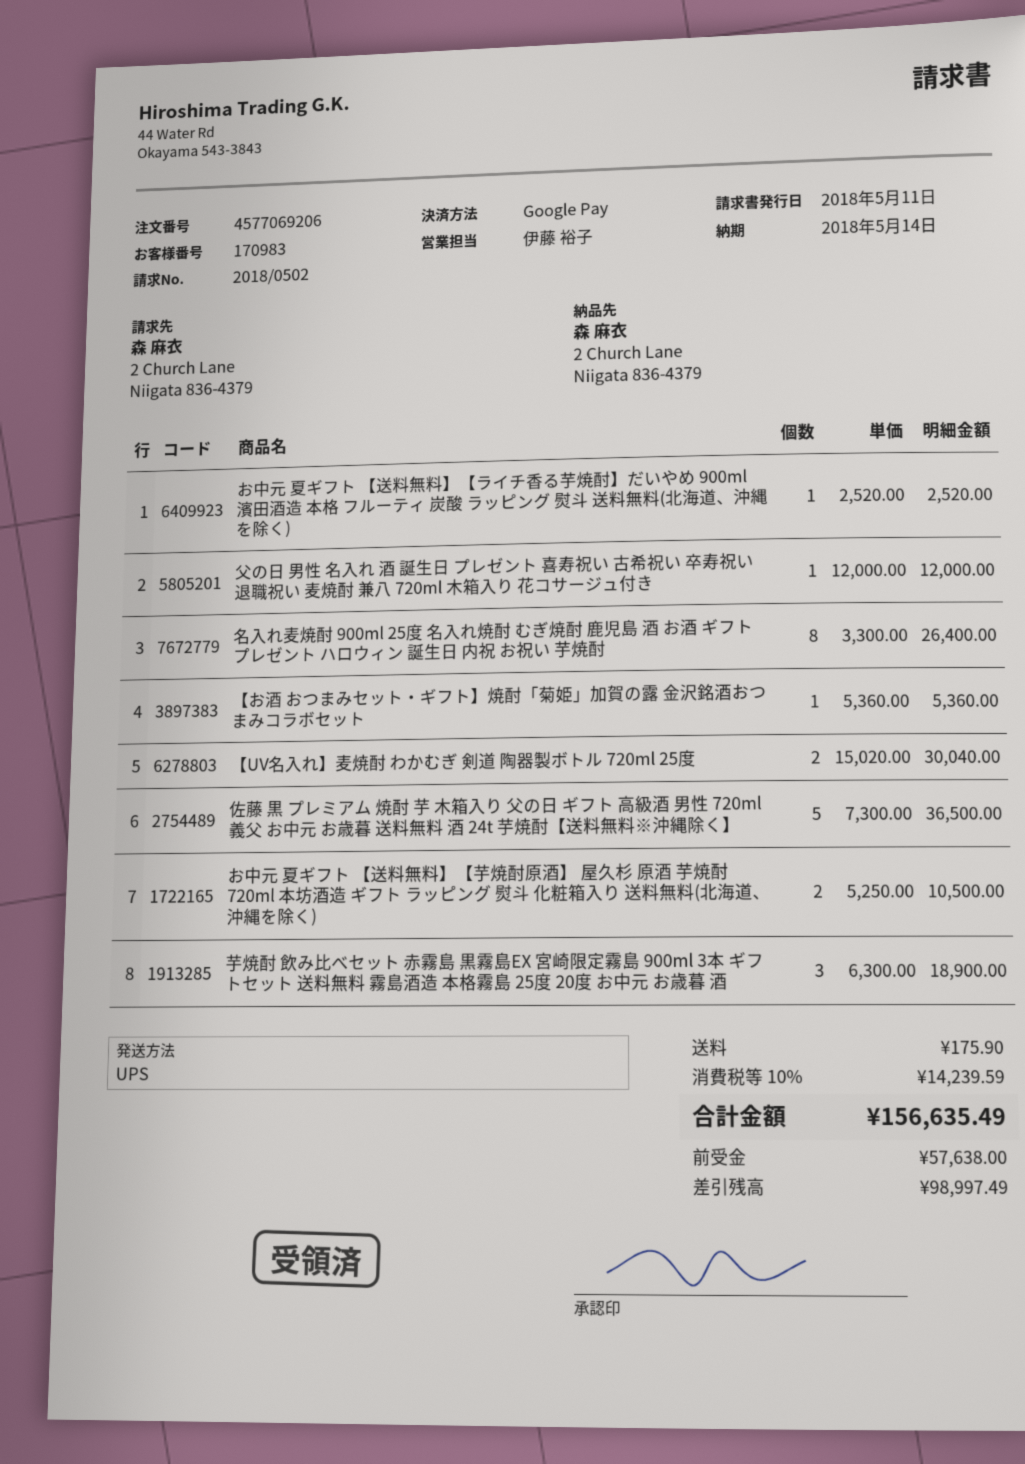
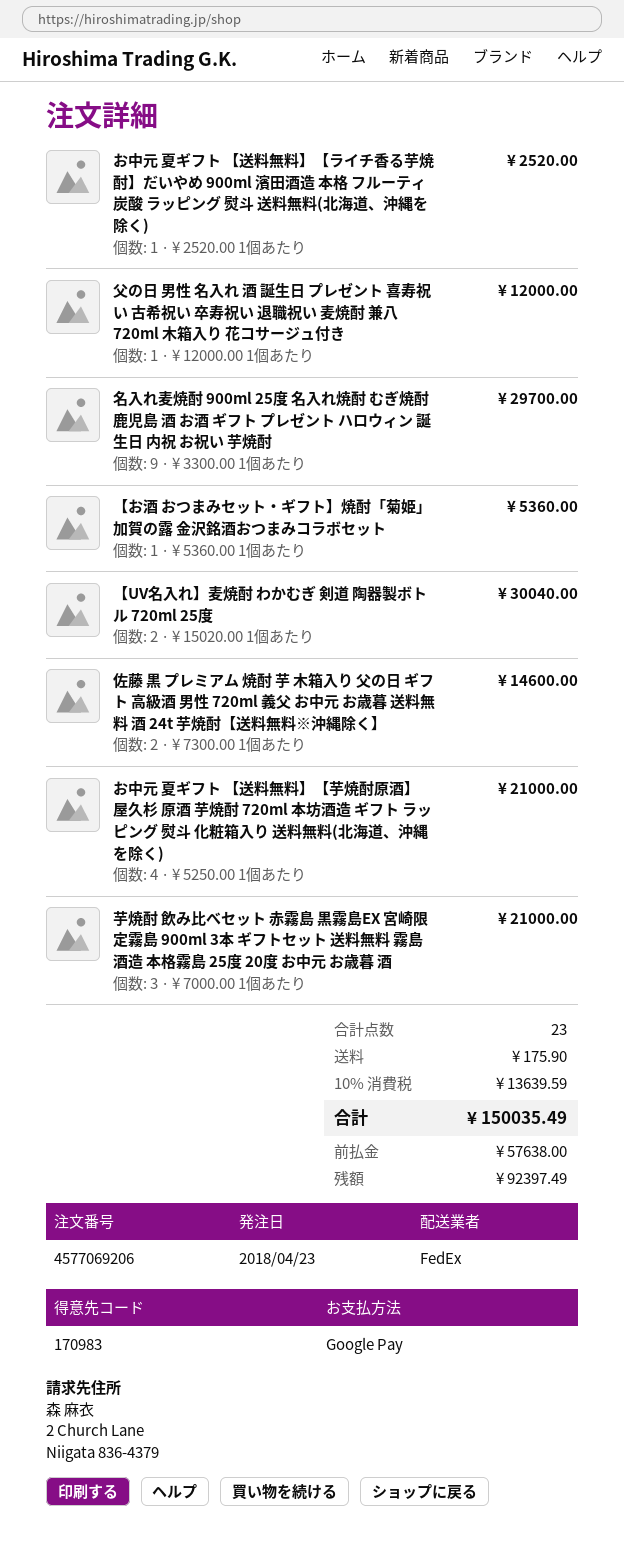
shipping method: UPS -> FedEx
名入れ麦焼酎 900ml 25度 名入れ焼酎 むぎ焼酎 鹿児島 酒 お酒 ギフト プレゼント ハロウィン 誕生日 内祝 お祝い 芋焼酎: 8 x 3300.00 = 26400.00 -> 9 x 3300.00 = 29700.00
佐藤 黒 プレミアム 焼酎 芋 木箱入り 父の日 ギフト 高級酒 男性 720ml 義父 お中元 お歳暮 送料無料 酒 24t 芋焼酎【送料無料※沖縄除く】: 5 x 7300.00 = 36500.00 -> 2 x 7300.00 = 14600.00
お中元 夏ギフト 【送料無料】【芋焼酎原酒】 屋久杉 原酒 芋焼酎 720ml 本坊酒造 ギフト ラッピング 熨斗 化粧箱入り 送料無料(北海道、沖縄を除く): 2 x 5250.00 = 10500.00 -> 4 x 5250.00 = 21000.00
芋焼酎 飲み比べセット 赤霧島 黒霧島EX 宮崎限定霧島 900ml 3本 ギフトセット 送料無料 霧島酒造 本格霧島 25度 20度 お中元 お歳暮 酒: 3 x 6300.00 = 18900.00 -> 3 x 7000.00 = 21000.00
tax: 10% = 14239.59 -> 10% = 13639.59
total: 156635.49 -> 150035.49
balance: 98997.49 -> 92397.49

